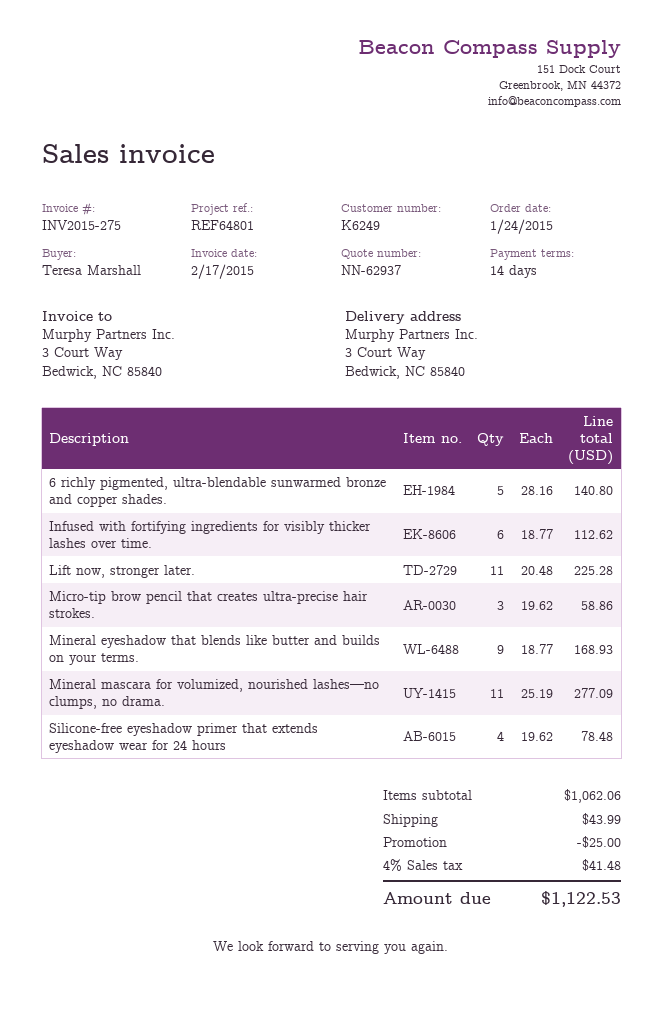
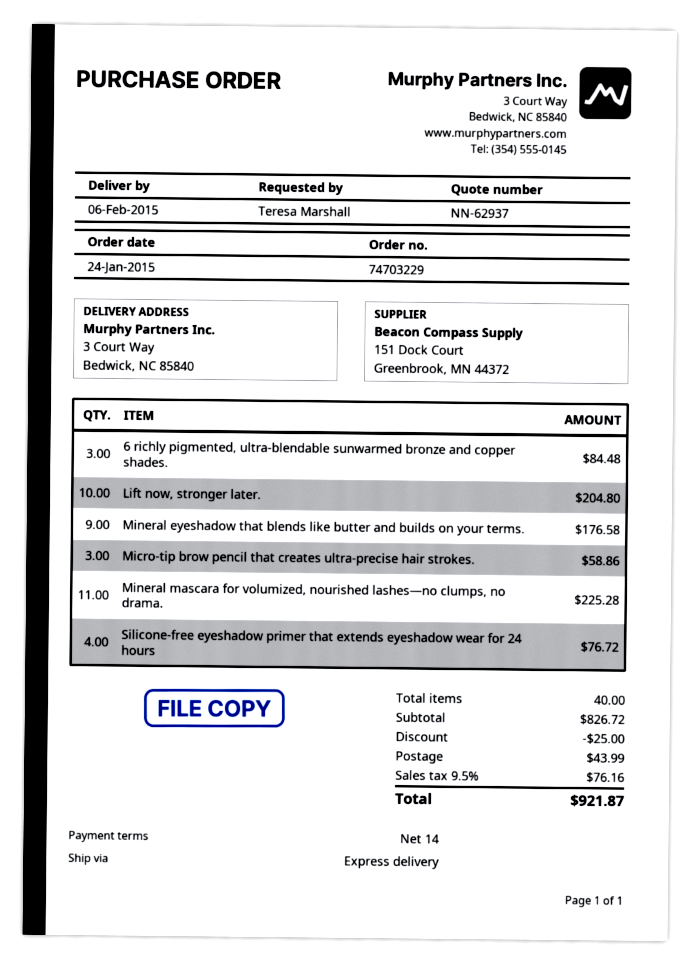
6 richly pigmented, ultra-blendable sunwarmed bronze and copper shades.: 5 for 140.80 -> 3 for 84.48
Infused with fortifying ingredients for visibly thicker lashes over time.: 6 for 112.62 -> none
Lift now, stronger later.: 11 for 225.28 -> 10 for 204.80
Mineral eyeshadow that blends like butter and builds on your terms.: 9 for 168.93 -> 9 for 176.58
Mineral mascara for volumized, nourished lashes—no clumps, no drama.: 11 for 277.09 -> 11 for 225.28
Silicone-free eyeshadow primer that extends eyeshadow wear for 24 hours: 4 for 78.48 -> 4 for 76.72
subtotal: 1062.06 -> 826.72
tax: 4% = 41.48 -> 9.5% = 76.16
total: 1122.53 -> 921.87

